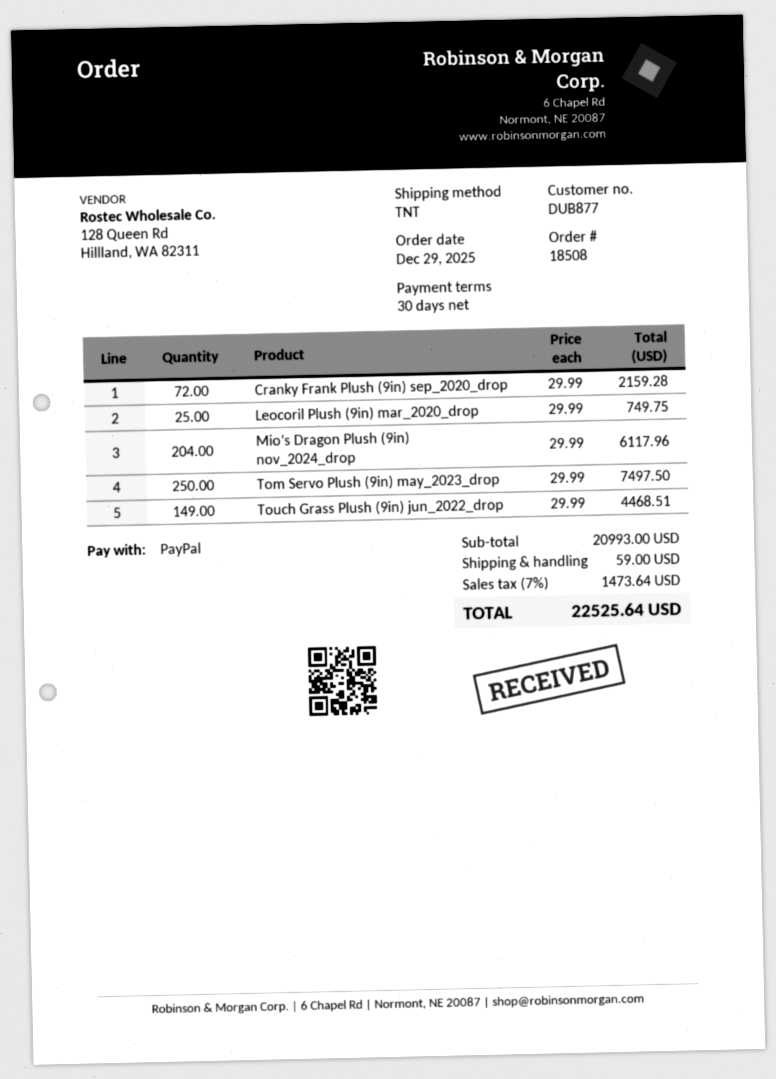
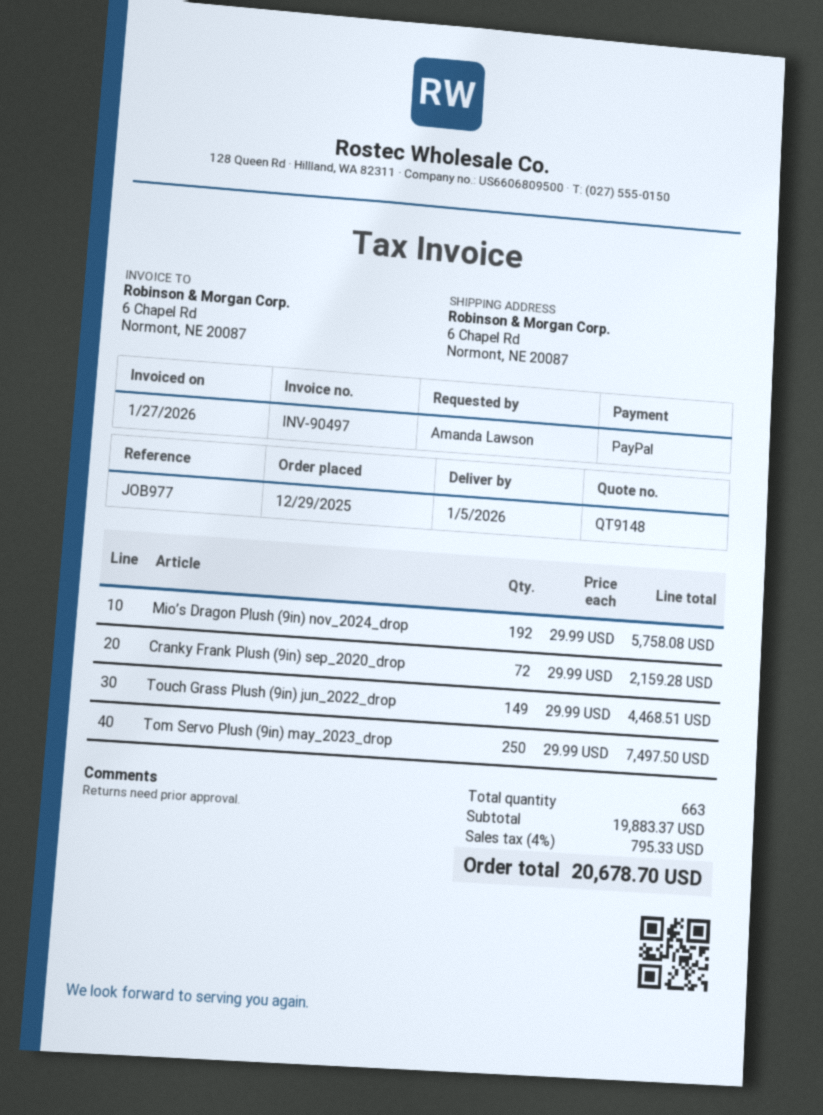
Leocoril Plush (9in) mar_2020_drop: 25 x 29.99 = 749.75 -> none
Mio’s Dragon Plush (9in) nov_2024_drop: 204 x 29.99 = 6117.96 -> 192 x 29.99 = 5758.08
subtotal: 20993.00 -> 19883.37
shipping: 59.00 -> none
tax: 7% = 1473.64 -> 4% = 795.33
total: 22525.64 -> 20678.70

